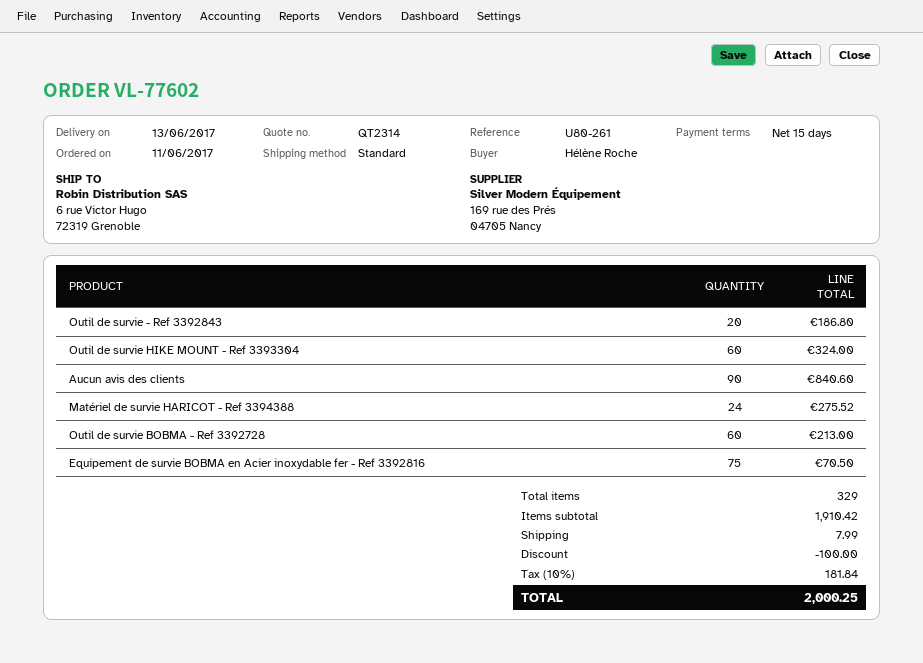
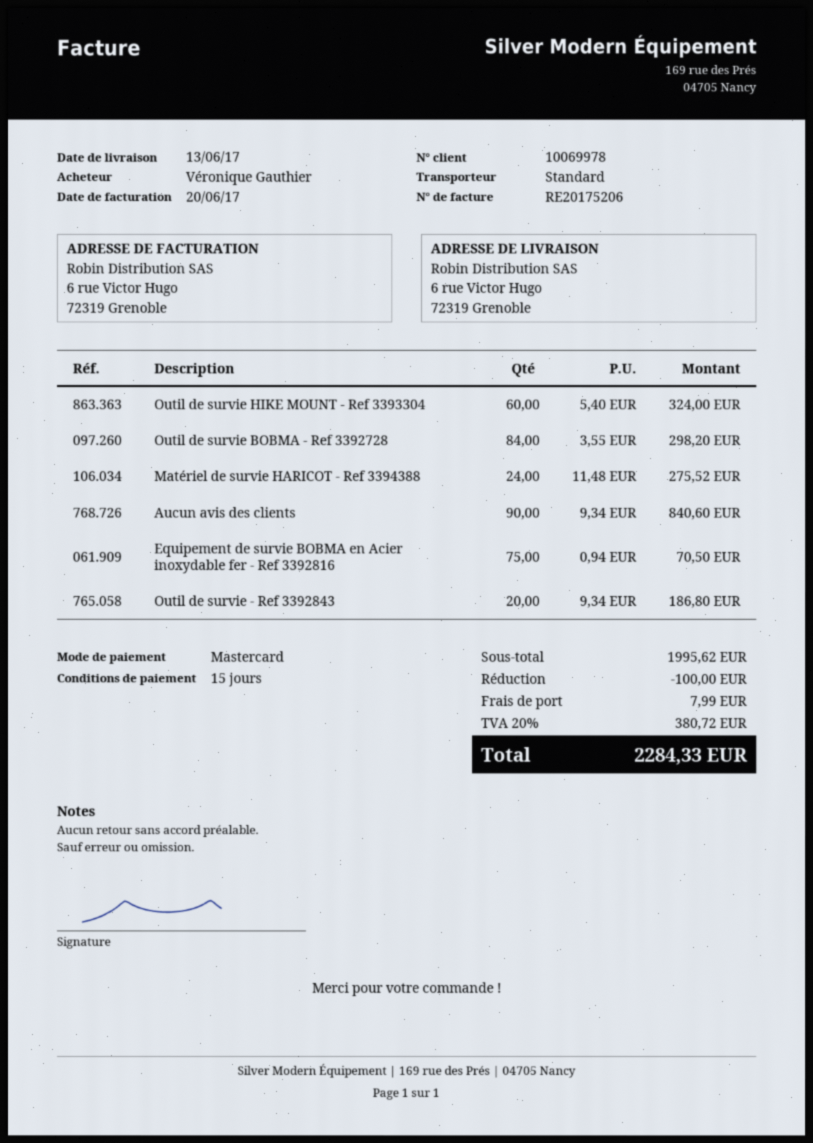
ordered by: Hélène Roche -> Véronique Gauthier
Outil de survie BOBMA - Ref 3392728: 60 for 213.00 -> 84 for 298.20
subtotal: 1910.42 -> 1995.62
tax: 10% = 181.84 -> 20% = 380.72
total: 2000.25 -> 2284.33

